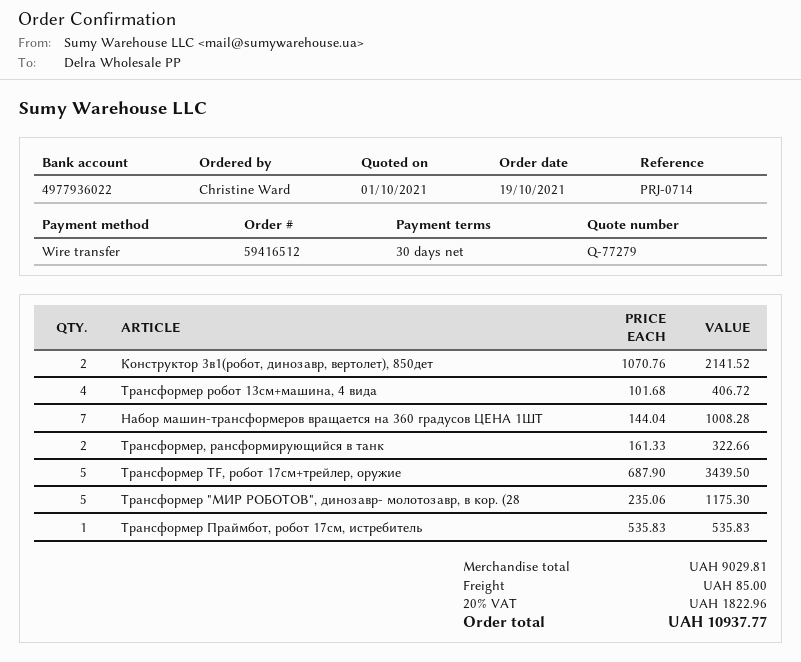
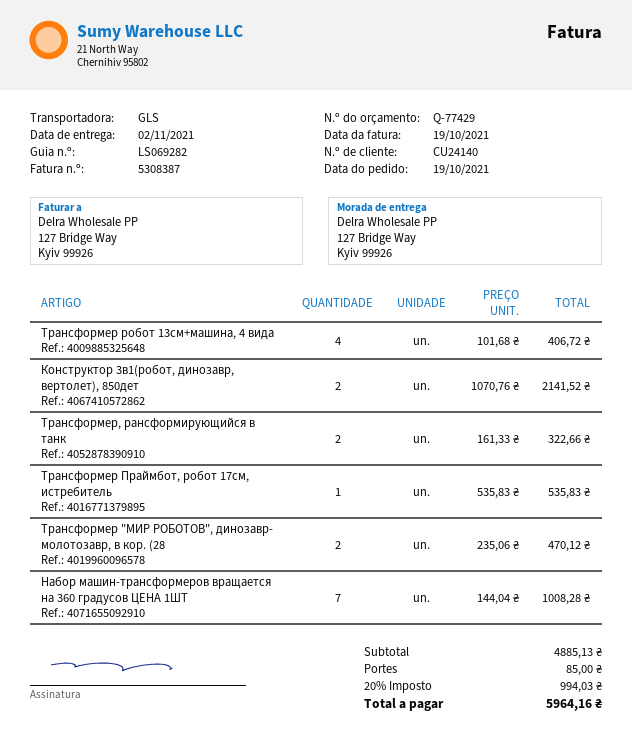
quote number: Q-77279 -> Q-77429
Трансформер TF, робот 17см+трейлер, оружие: 5 x 687.90 = 3439.50 -> none
Трансформер "МИР РОБОТОВ", динозавр- молотозавр, в кор. (28: 5 x 235.06 = 1175.30 -> 2 x 235.06 = 470.12
subtotal: 9029.81 -> 4885.13
tax: 20% = 1822.96 -> 20% = 994.03
total: 10937.77 -> 5964.16

